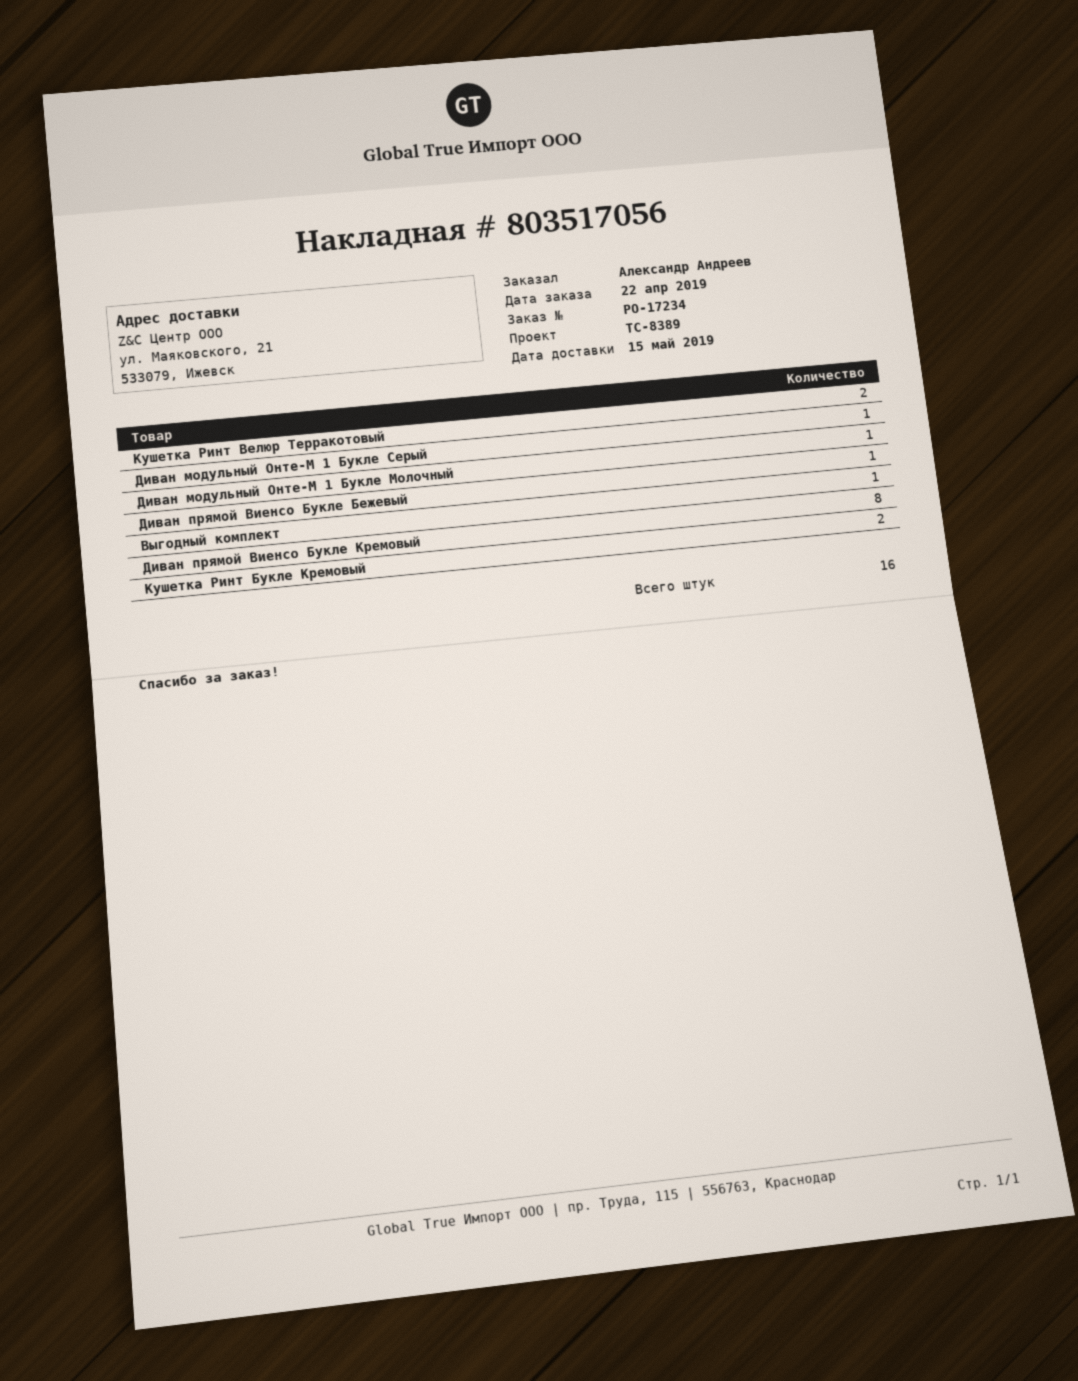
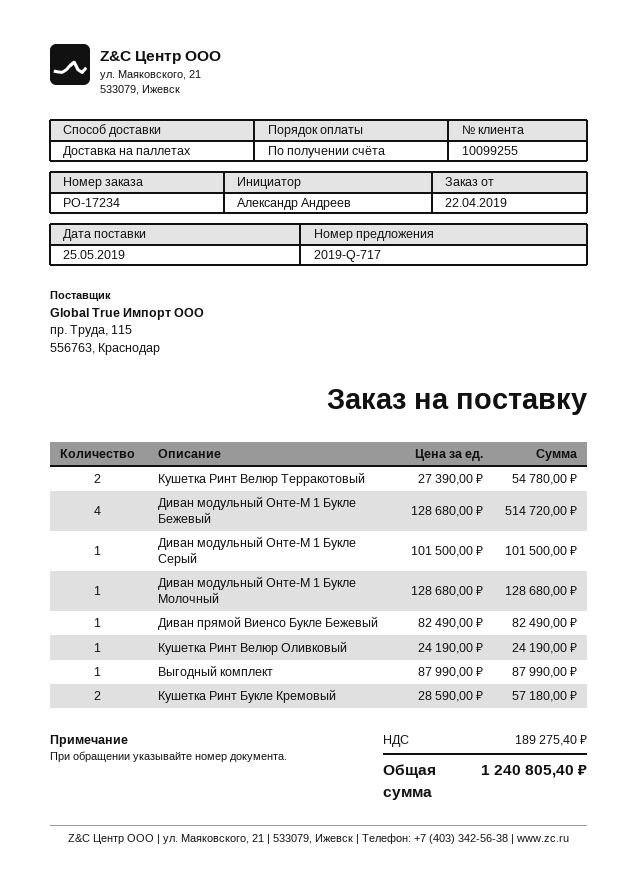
delivery date: 2019-05-15 -> 2019-05-25
Диван прямой Виенсо Букле Кремовый: 8 -> none
Диван модульный Онте-М 1 Букле Бежевый: none -> 4
Кушетка Ринт Велюр Оливковый: none -> 1

